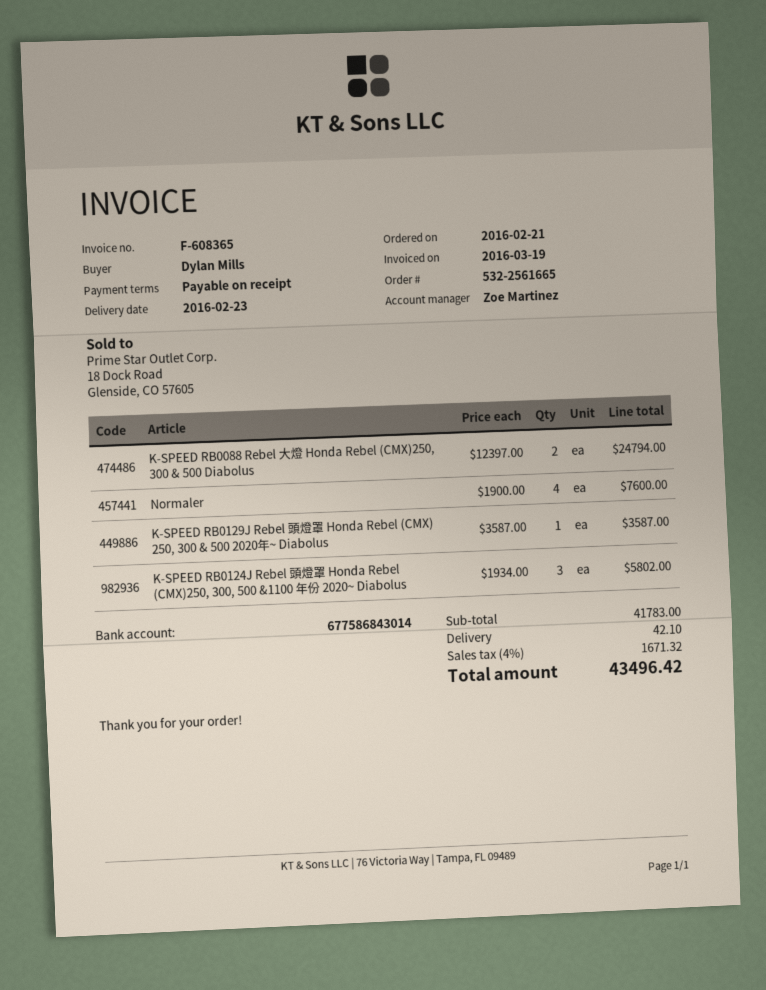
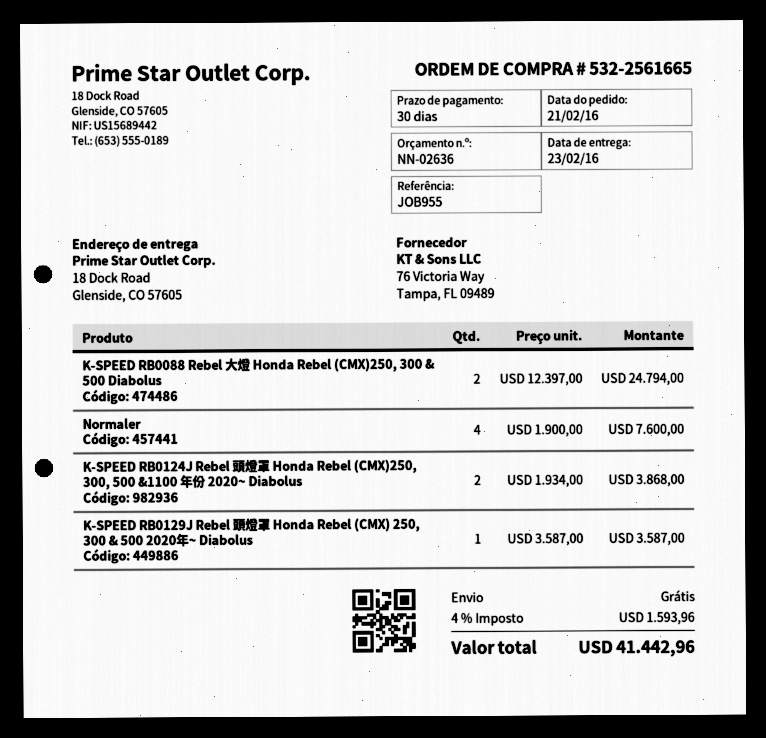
payment terms: on receipt -> 30 days
K-SPEED RB0124J Rebel 頭燈罩 Honda Rebel (CMX)250, 300, 500 &1100 年份 2020~ Diabolus: 3 x 1934.00 = 5802.00 -> 2 x 1934.00 = 3868.00
shipping: 42.10 -> 0.00
tax: 4% = 1671.32 -> 4% = 1593.96
total: 43496.42 -> 41442.96

